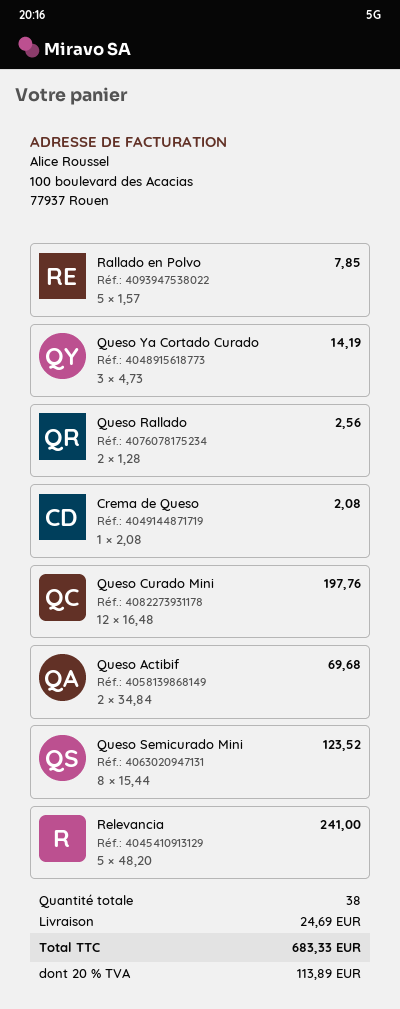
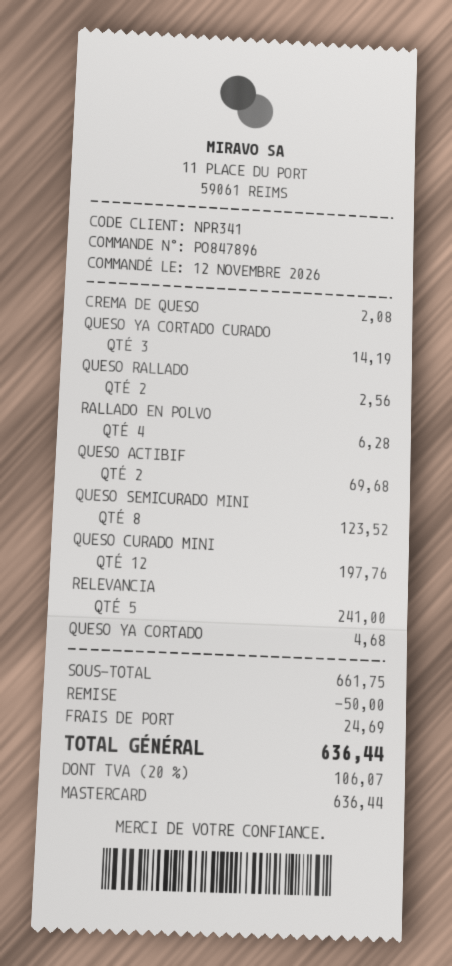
Rallado en Polvo: 5 for 7.85 -> 4 for 6.28
QUESO YA CORTADO: none -> 1 for 4.68
discount: none -> 50.00
tax: 20% = 113.89 -> 20% = 106.07
total: 683.33 -> 636.44

